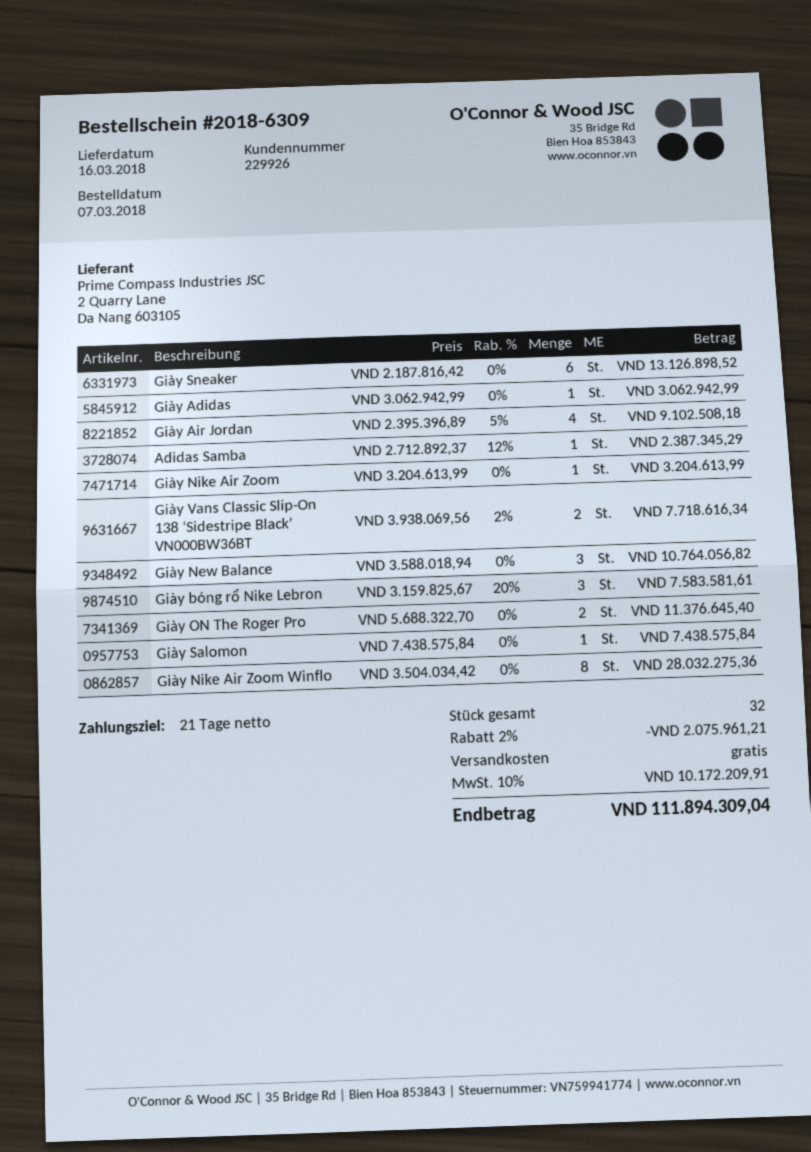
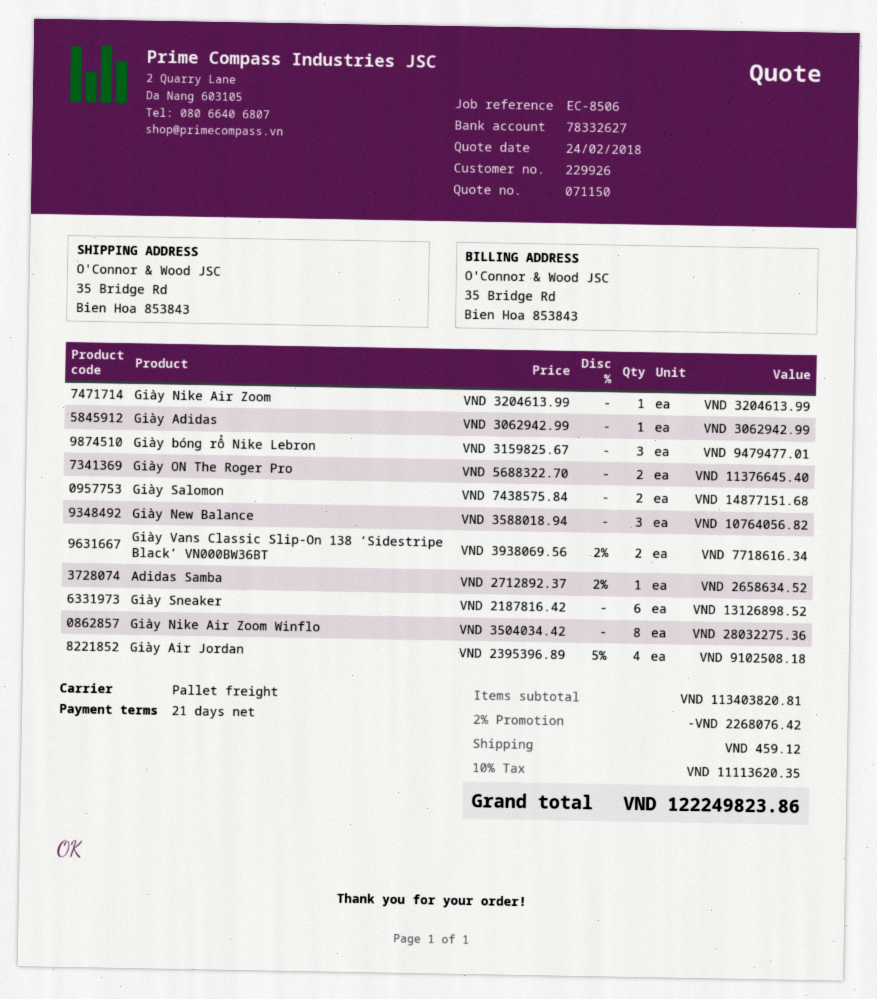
Adidas Samba: 1 x 2712892.37 - 12% = 2387345.29 -> 1 x 2712892.37 - 2% = 2658634.52
Giày bóng rổ Nike Lebron: 3 x 3159825.67 - 20% = 7583581.61 -> 3 x 3159825.67 = 9479477.01
Giày Salomon: 1 x 7438575.84 = 7438575.84 -> 2 x 7438575.84 = 14877151.68
discount: 2% = 2075961.21 -> 2% = 2268076.42
shipping: 0.00 -> 459.12
tax: 10% = 10172209.91 -> 10% = 11113620.35
total: 111894309.04 -> 122249823.86

